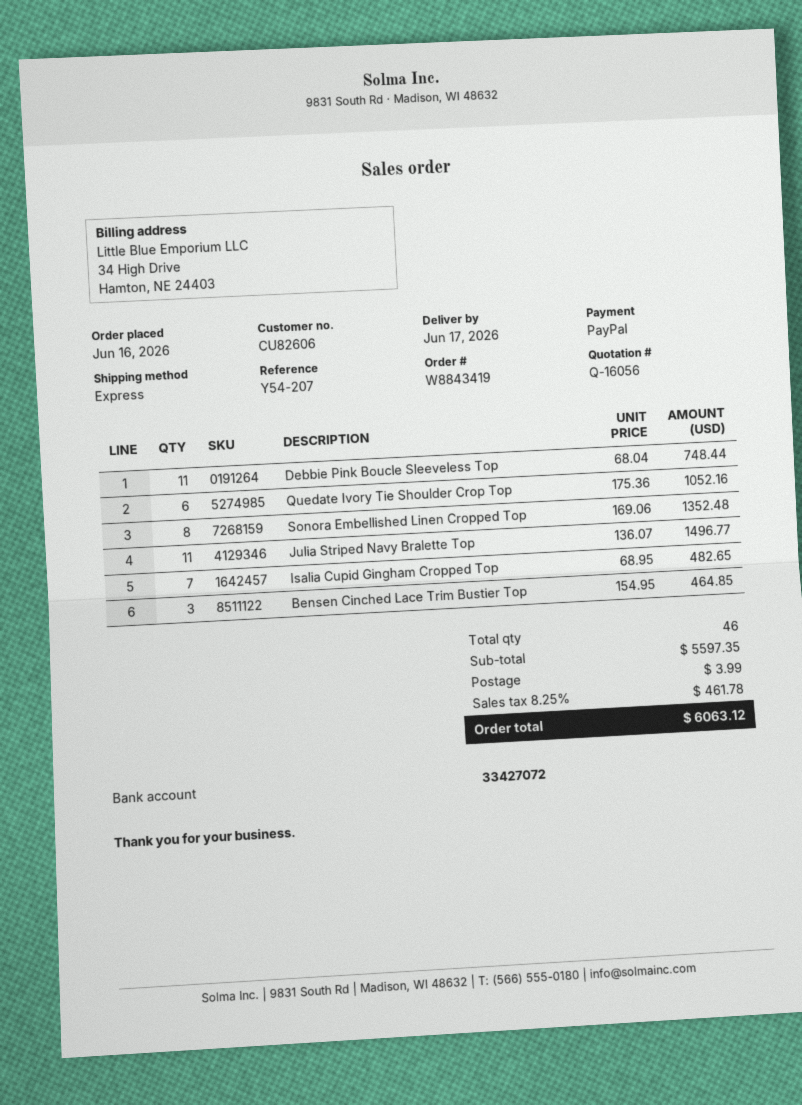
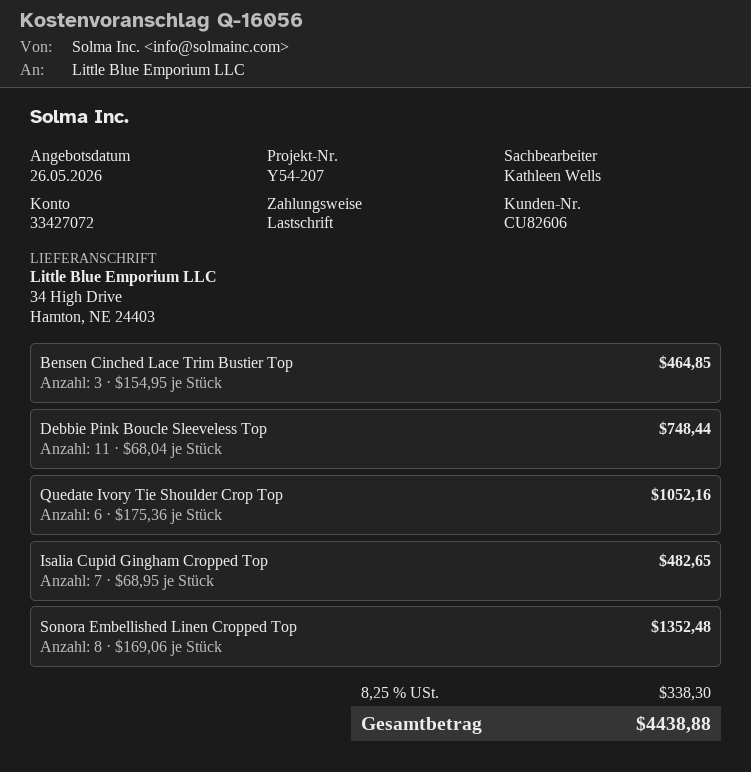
payment method: PayPal -> direct debit
Julia Striped Navy Bralette Top: 11 x 136.07 = 1496.77 -> none
shipping: 3.99 -> none
tax: 8.25% = 461.78 -> 8.25% = 338.30
total: 6063.12 -> 4438.88

